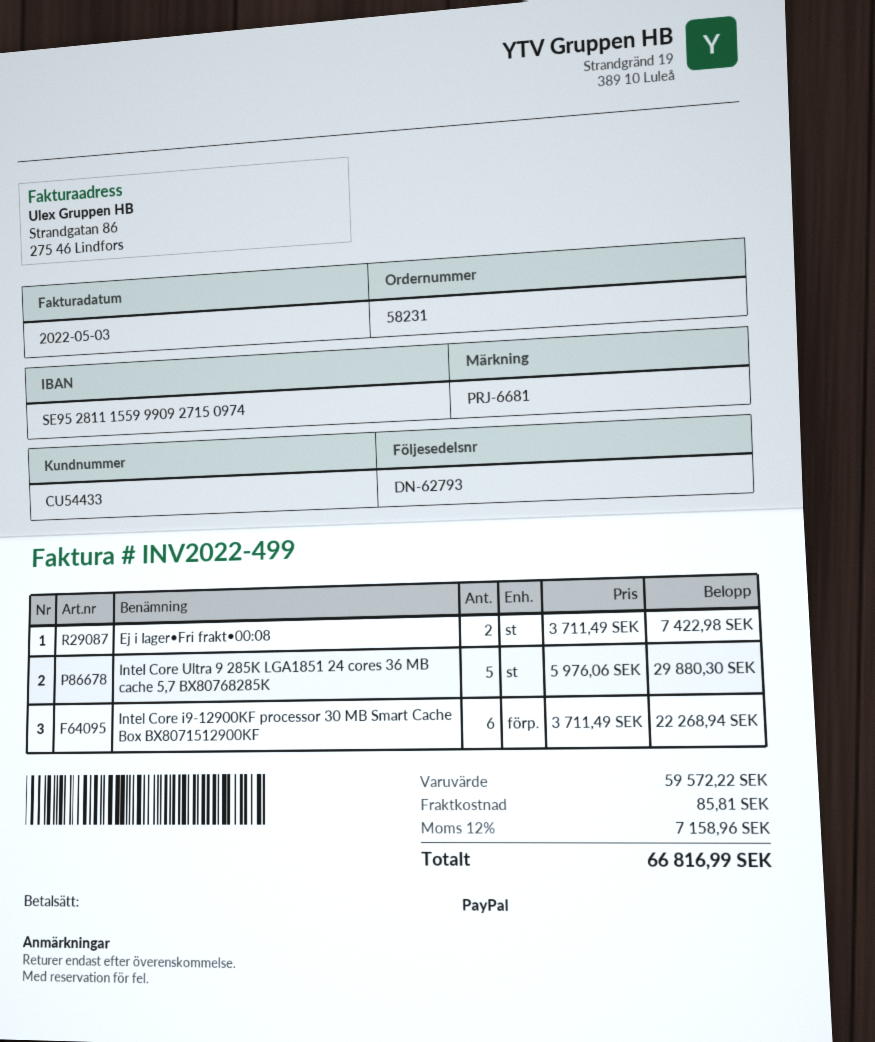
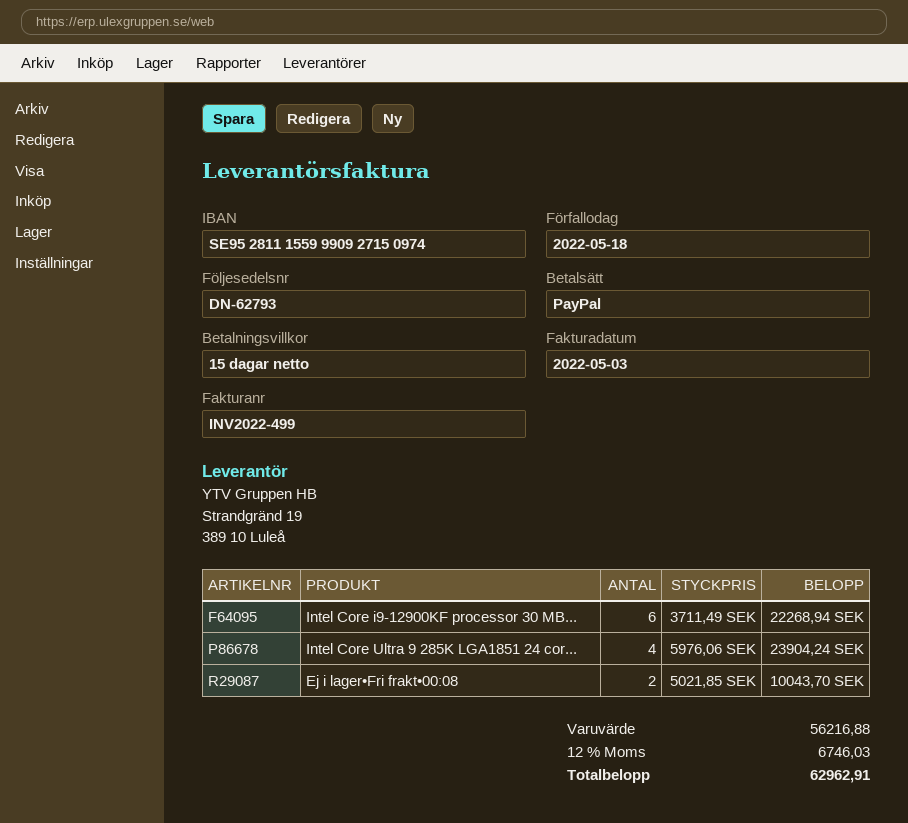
Ej i lager•Fri frakt•00:08: 2 x 3711.49 = 7422.98 -> 2 x 5021.85 = 10043.70
Intel Core Ultra 9 285K LGA1851 24 cores 36 MB cache 5,7 BX80768285K: 5 x 5976.06 = 29880.30 -> 4 x 5976.06 = 23904.24
subtotal: 59572.22 -> 56216.88
shipping: 85.81 -> none
tax: 12% = 7158.96 -> 12% = 6746.03
total: 66816.99 -> 62962.91

